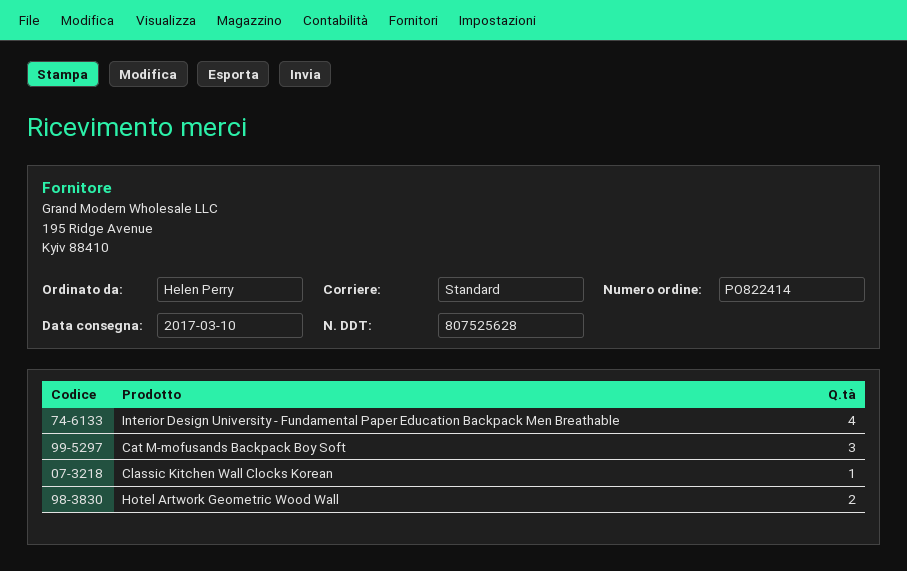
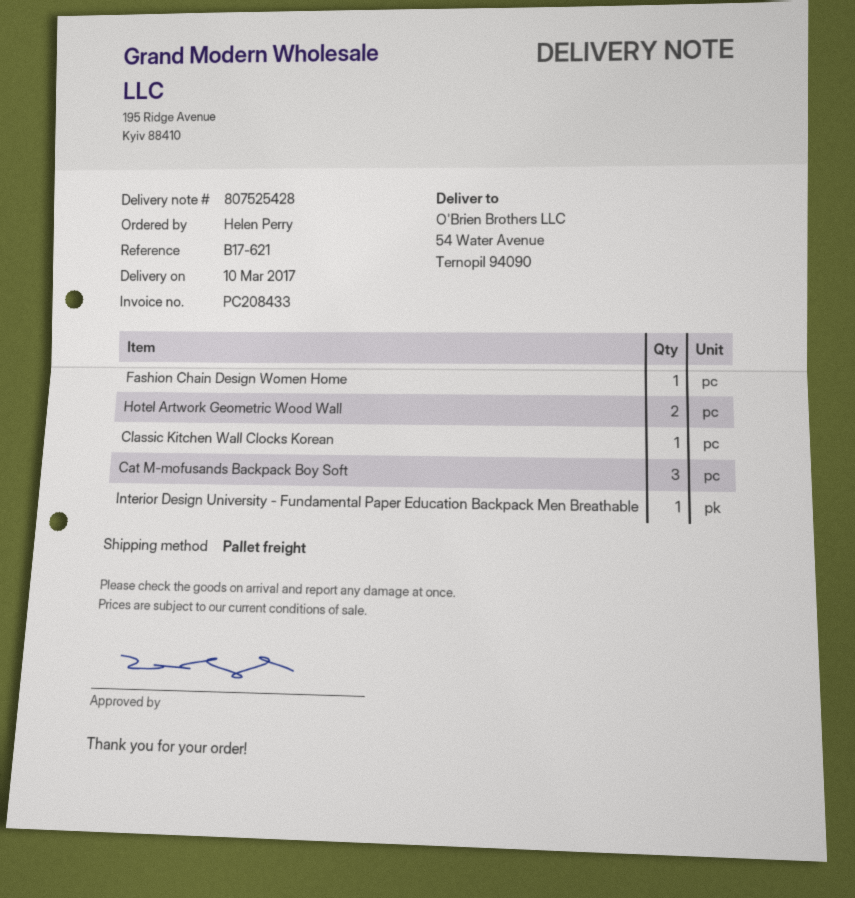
delivery note number: 807525628 -> 807525428
shipping method: standard -> pallet freight
Interior Design University - Fundamental Paper Education Backpack Men Breathable: 4 -> 1
Fashion Chain Design Women Home: none -> 1

